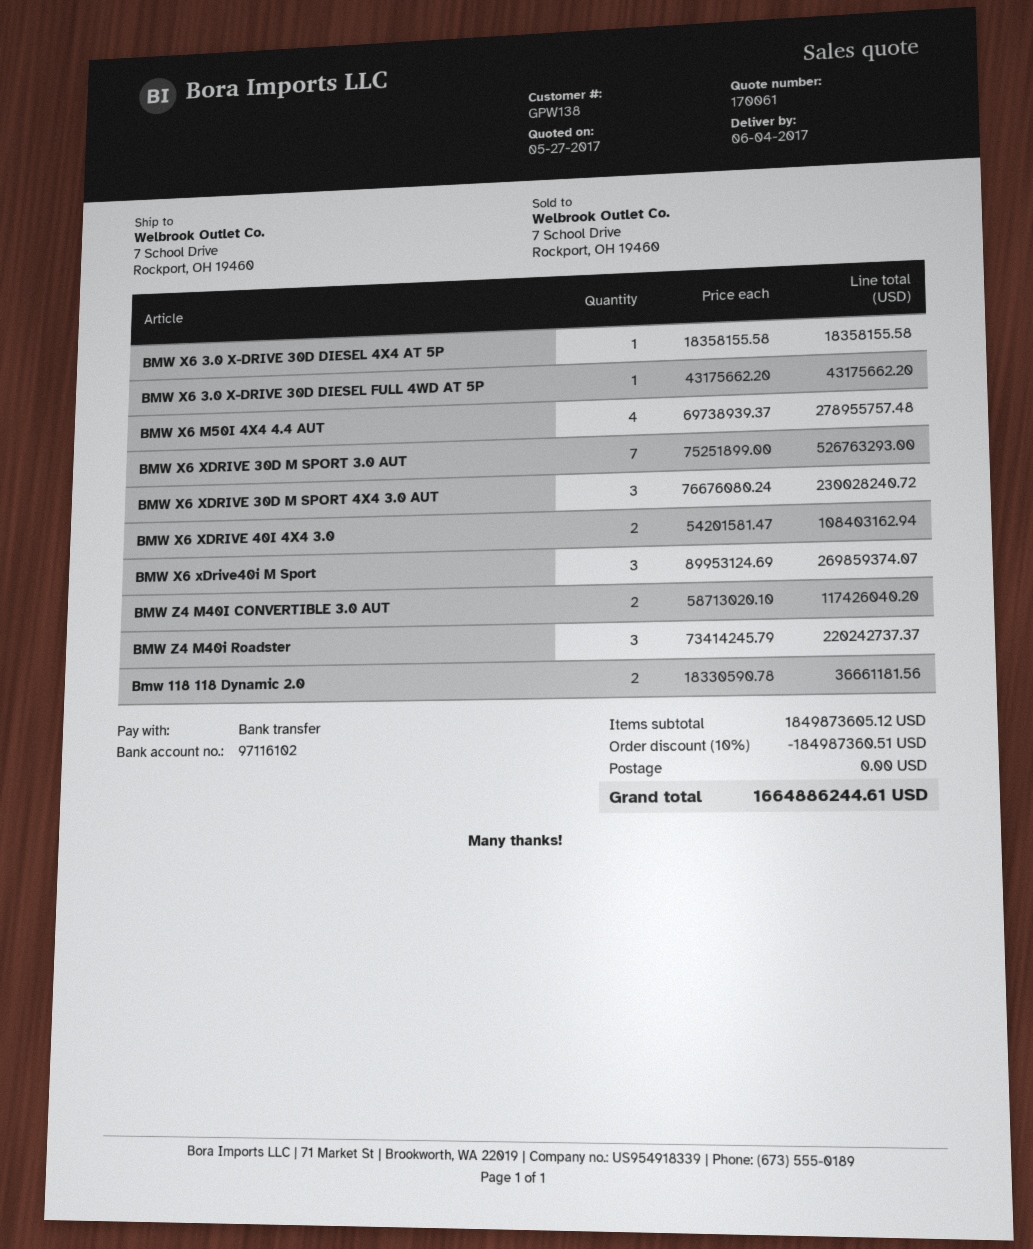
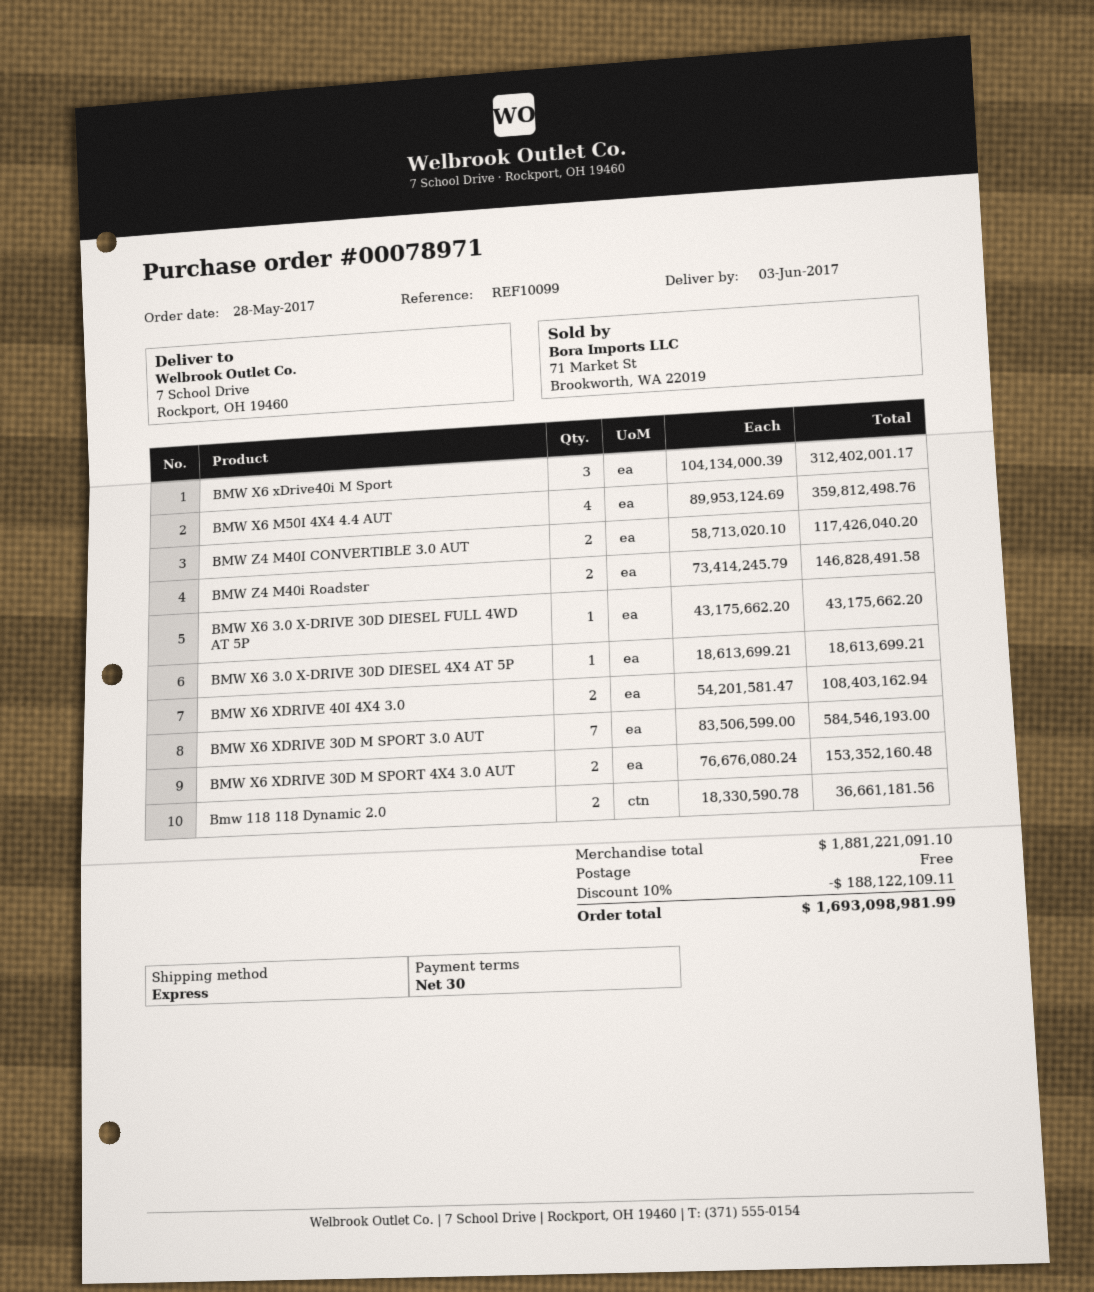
delivery date: 2017-06-04 -> 2017-06-03
BMW X6 3.0 X-DRIVE 30D DIESEL 4X4 AT 5P: 1 x 18358155.58 = 18358155.58 -> 1 x 18613699.21 = 18613699.21
BMW X6 M50I 4X4 4.4 AUT: 4 x 69738939.37 = 278955757.48 -> 4 x 89953124.69 = 359812498.76
BMW X6 XDRIVE 30D M SPORT 3.0 AUT: 7 x 75251899.00 = 526763293.00 -> 7 x 83506599.00 = 584546193.00
BMW X6 XDRIVE 30D M SPORT 4X4 3.0 AUT: 3 x 76676080.24 = 230028240.72 -> 2 x 76676080.24 = 153352160.48
BMW X6 xDrive40i M Sport: 3 x 89953124.69 = 269859374.07 -> 3 x 104134000.39 = 312402001.17
BMW Z4 M40i Roadster: 3 x 73414245.79 = 220242737.37 -> 2 x 73414245.79 = 146828491.58
subtotal: 1849873605.12 -> 1881221091.10
discount: 10% = 184987360.51 -> 10% = 188122109.11
total: 1664886244.61 -> 1693098981.99

